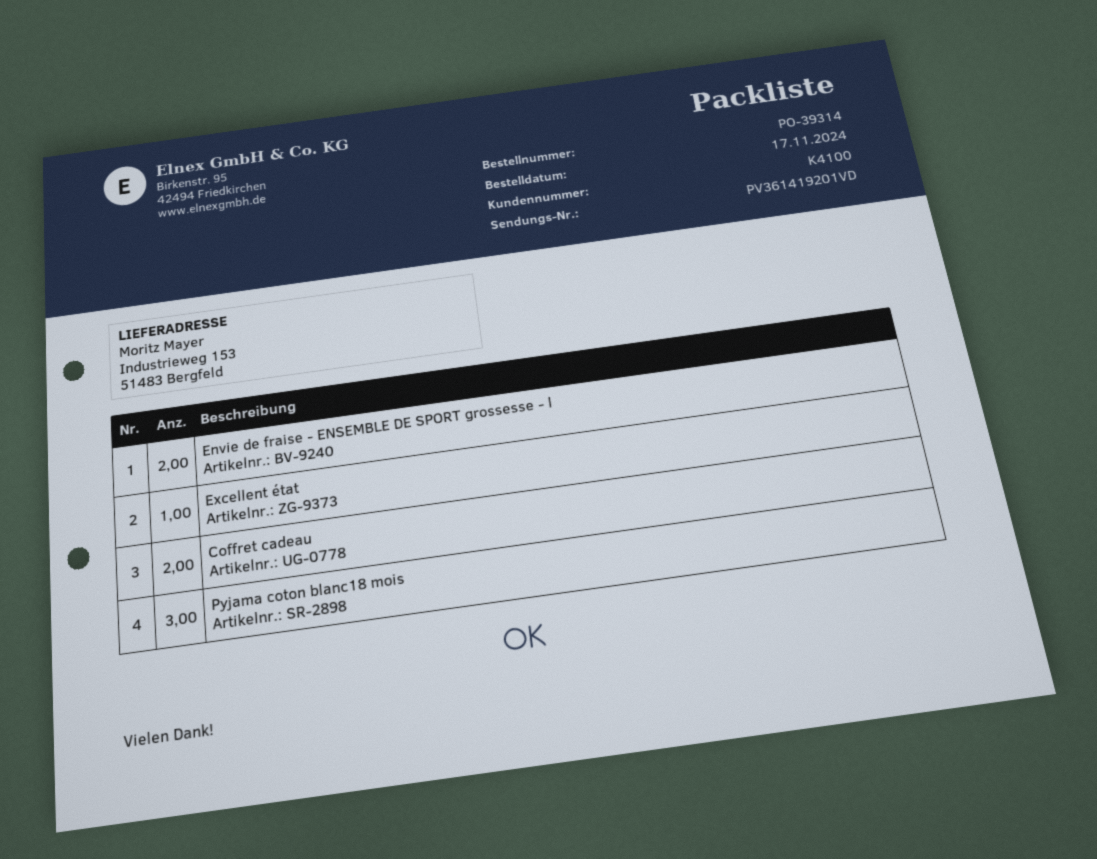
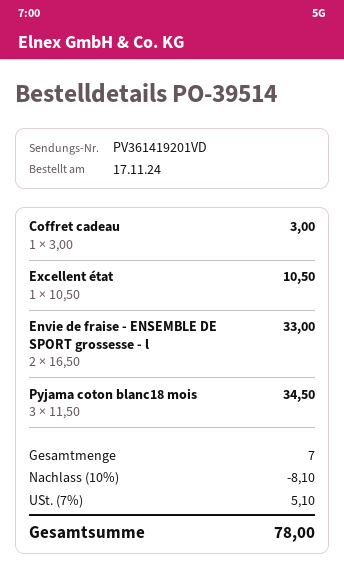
order number: PO-39314 -> PO-39514
Coffret cadeau: 2 -> 1

